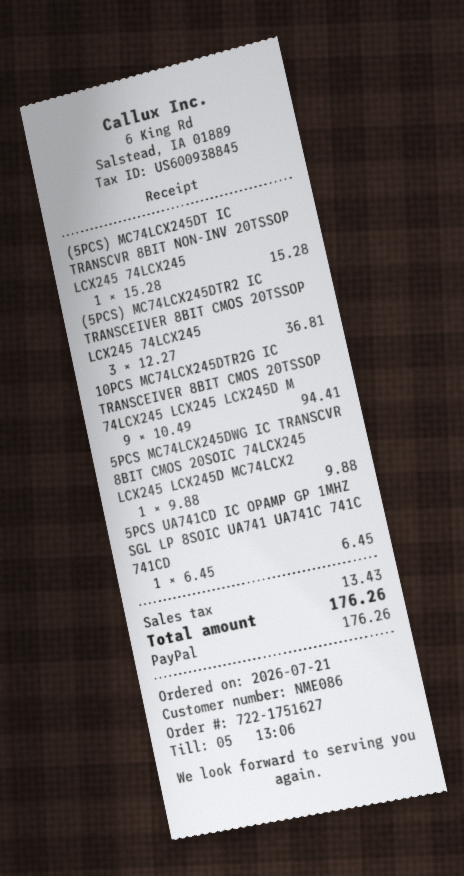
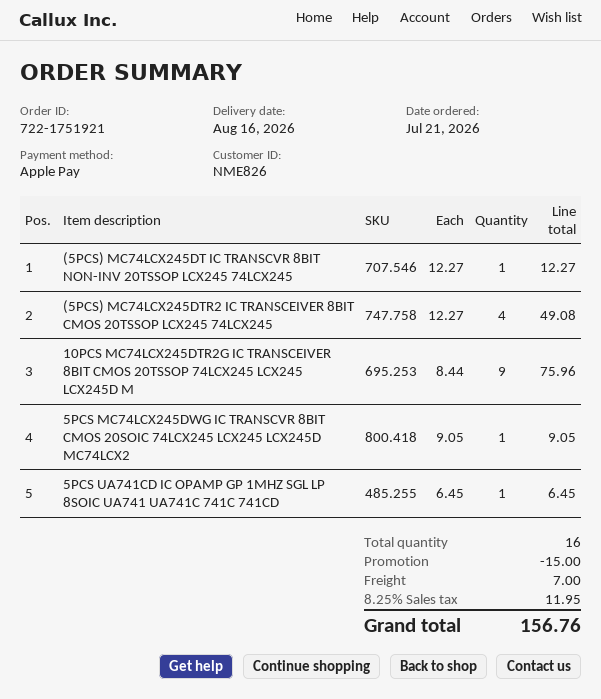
order number: 722-1751627 -> 722-1751921
customer number: NME086 -> NME826
payment method: PayPal -> Apple Pay
(5PCS) MC74LCX245DT IC TRANSCVR 8BIT NON-INV 20TSSOP LCX245 74LCX245: 1 x 15.28 = 15.28 -> 1 x 12.27 = 12.27
(5PCS) MC74LCX245DTR2 IC TRANSCEIVER 8BIT CMOS 20TSSOP LCX245 74LCX245: 3 x 12.27 = 36.81 -> 4 x 12.27 = 49.08
10PCS MC74LCX245DTR2G IC TRANSCEIVER 8BIT CMOS 20TSSOP 74LCX245 LCX245 LCX245D M: 9 x 10.49 = 94.41 -> 9 x 8.44 = 75.96
5PCS MC74LCX245DWG IC TRANSCVR 8BIT CMOS 20SOIC 74LCX245 LCX245 LCX245D MC74LCX2: 1 x 9.88 = 9.88 -> 1 x 9.05 = 9.05
discount: none -> 15.00
shipping: none -> 7.00
tax: 13.43 -> 11.95
total: 176.26 -> 156.76

